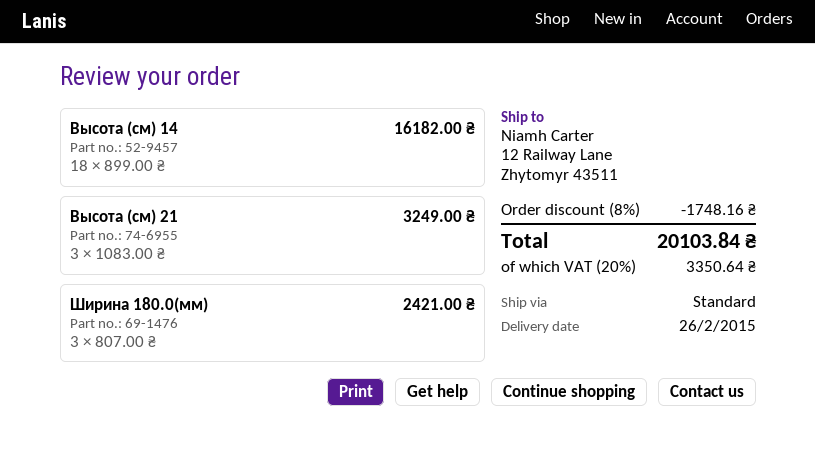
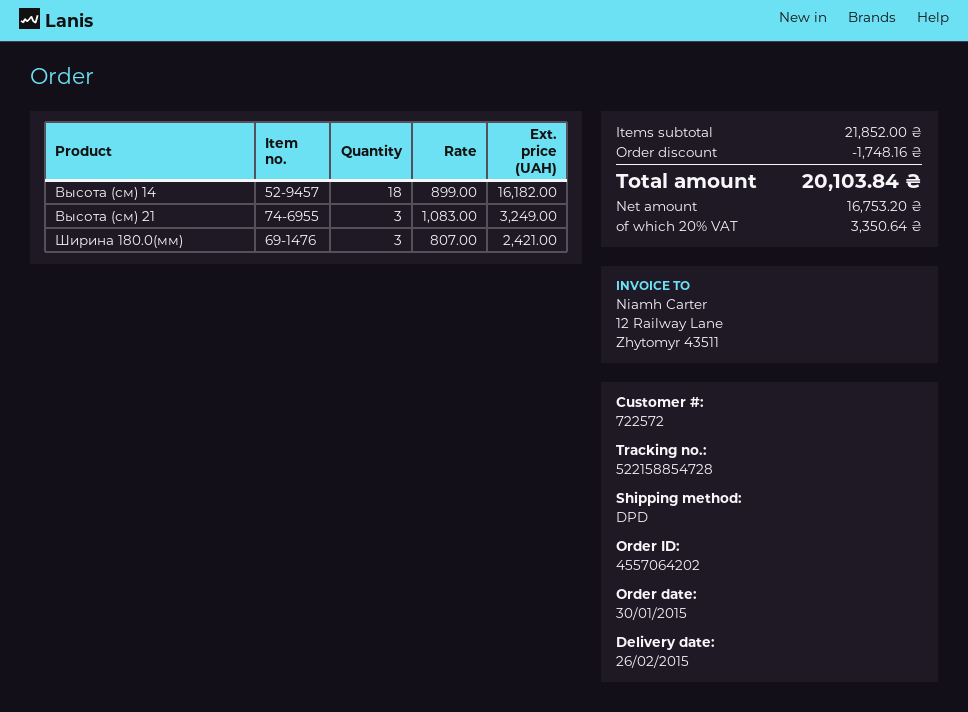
shipping method: standard -> DPD

